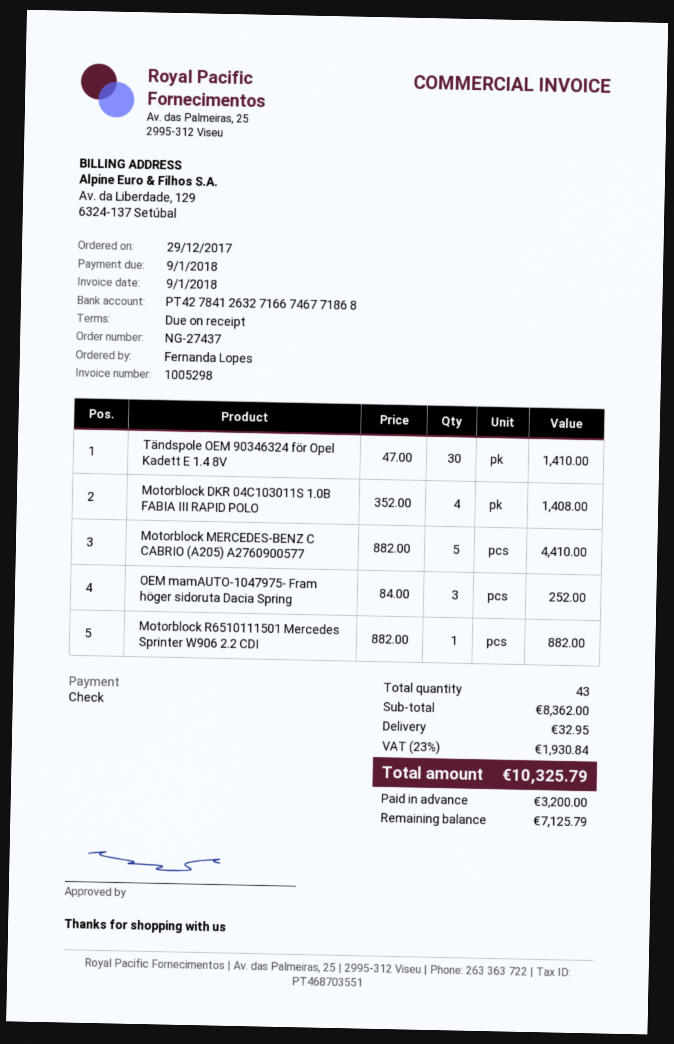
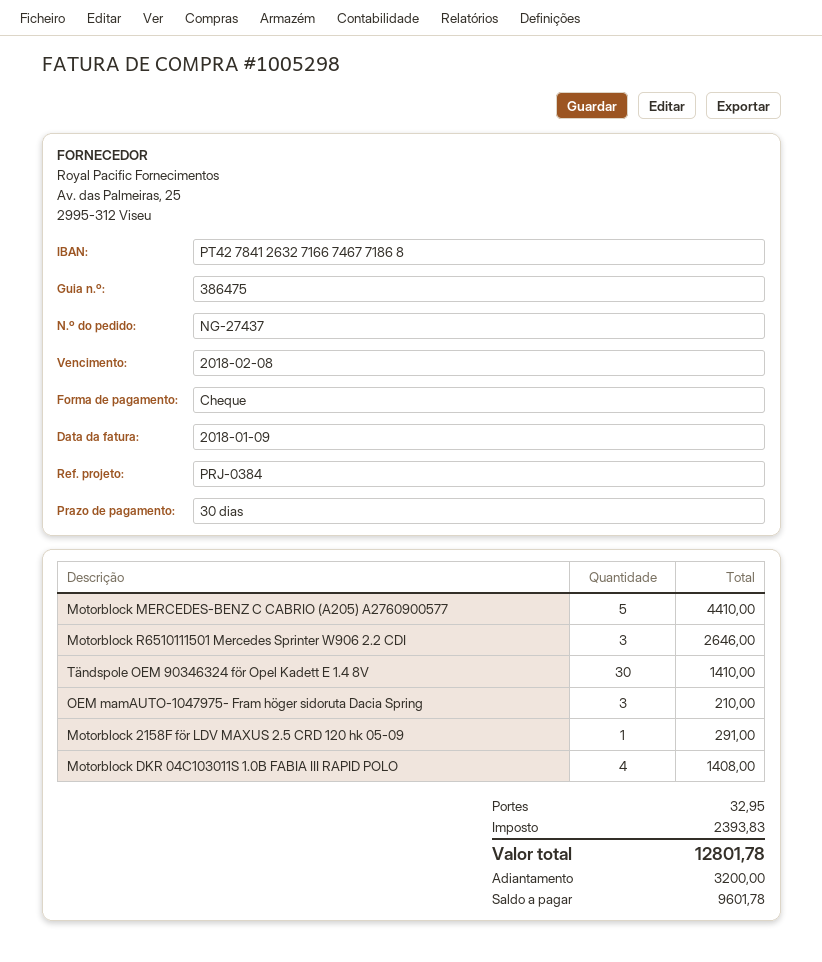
payment terms: on receipt -> 30 days
due date: 2018-01-09 -> 2018-02-08
OEM mamAUTO-1047975- Fram höger sidoruta Dacia Spring: 3 for 252.00 -> 3 for 210.00
Motorblock R6510111501 Mercedes Sprinter W906 2.2 CDI: 1 for 882.00 -> 3 for 2646.00
Motorblock 2158F för LDV MAXUS 2.5 CRD 120 hk 05-09: none -> 1 for 291.00
tax: 1930.84 -> 2393.83
total: 10325.79 -> 12801.78
balance: 7125.79 -> 9601.78

